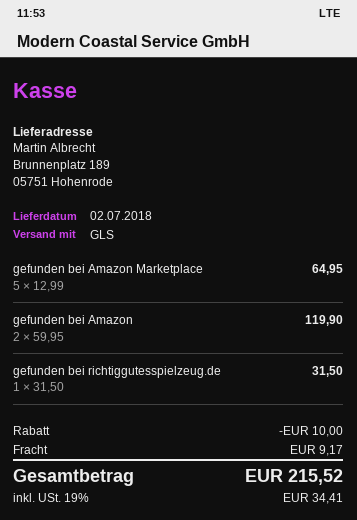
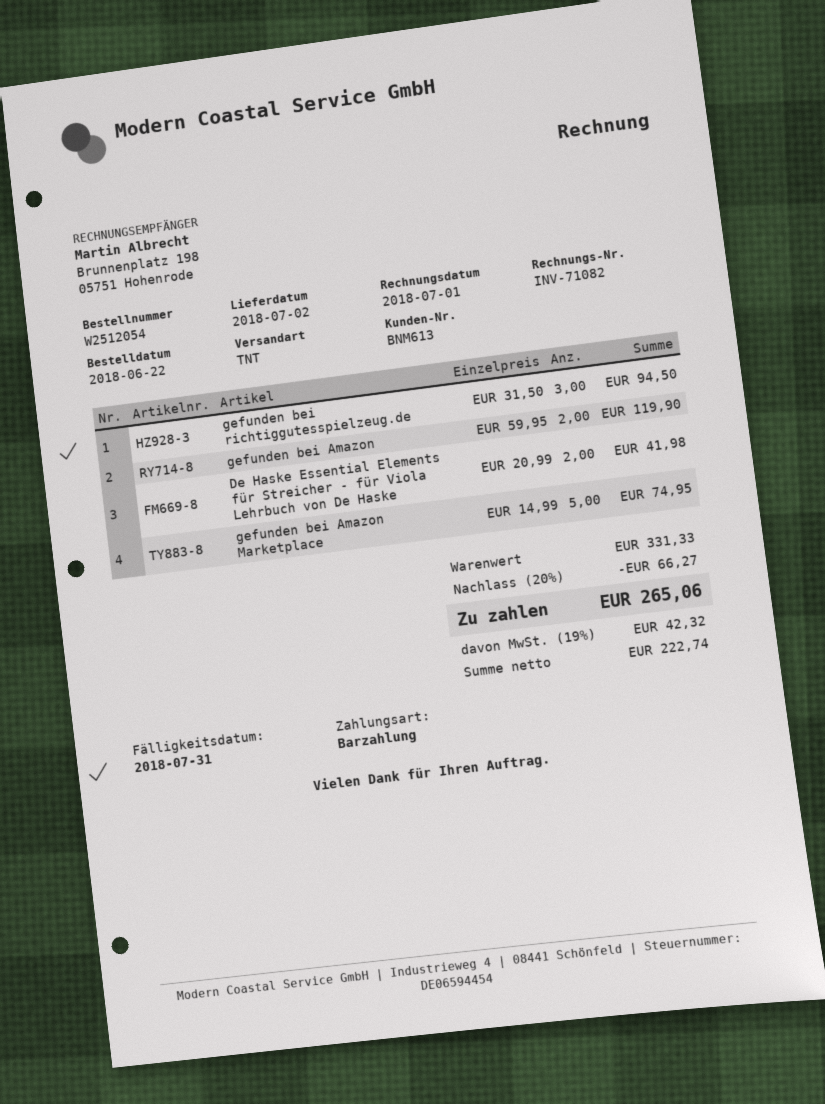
shipping method: GLS -> TNT
gefunden bei Amazon Marketplace: 5 x 12.99 = 64.95 -> 5 x 14.99 = 74.95
gefunden bei richtiggutesspielzeug.de: 1 x 31.50 = 31.50 -> 3 x 31.50 = 94.50
De Haske Essential Elements für Streicher - für Viola Lehrbuch von De Haske: none -> 2 x 20.99 = 41.98
discount: 10.00 -> 66.27
shipping: 9.17 -> none
tax: 19% = 34.41 -> 19% = 42.32
total: 215.52 -> 265.06

